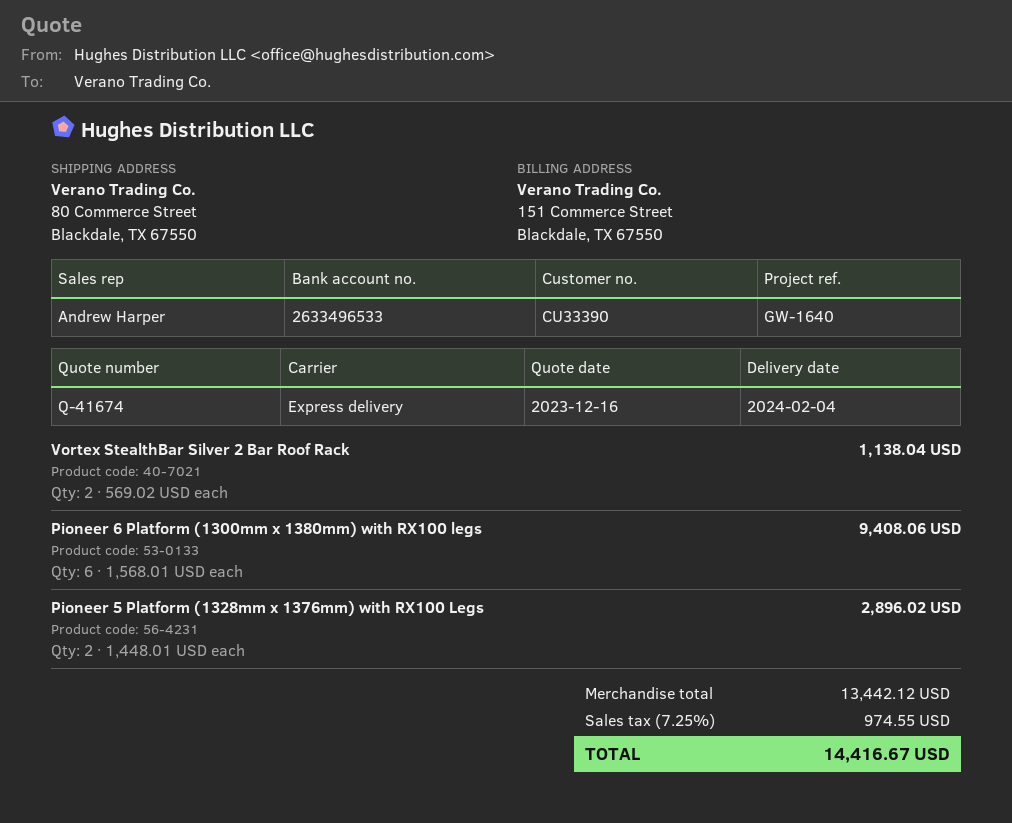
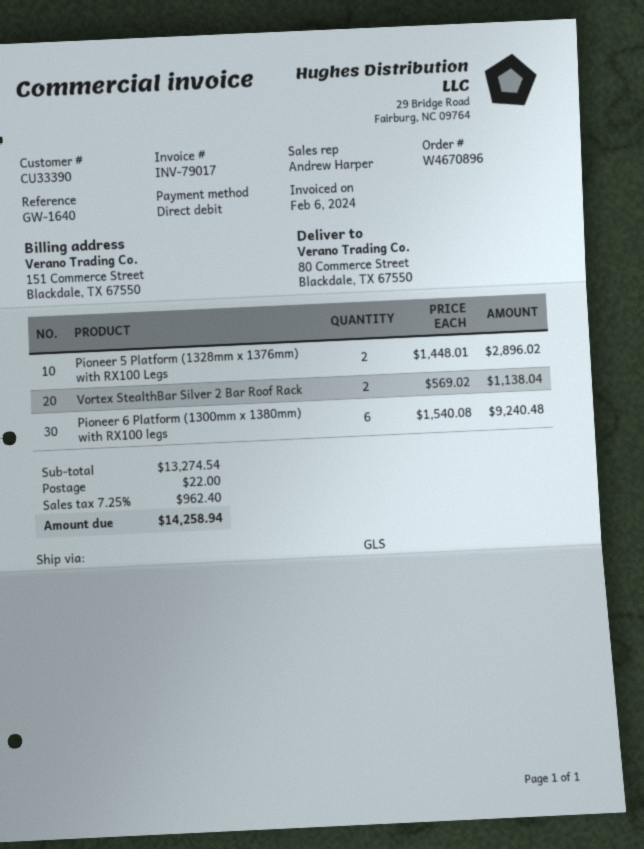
shipping method: express -> GLS
Pioneer 6 Platform (1300mm x 1380mm) with RX100 legs: 6 x 1568.01 = 9408.06 -> 6 x 1540.08 = 9240.48
subtotal: 13442.12 -> 13274.54
shipping: none -> 22.00
tax: 7.25% = 974.55 -> 7.25% = 962.40
total: 14416.67 -> 14258.94

